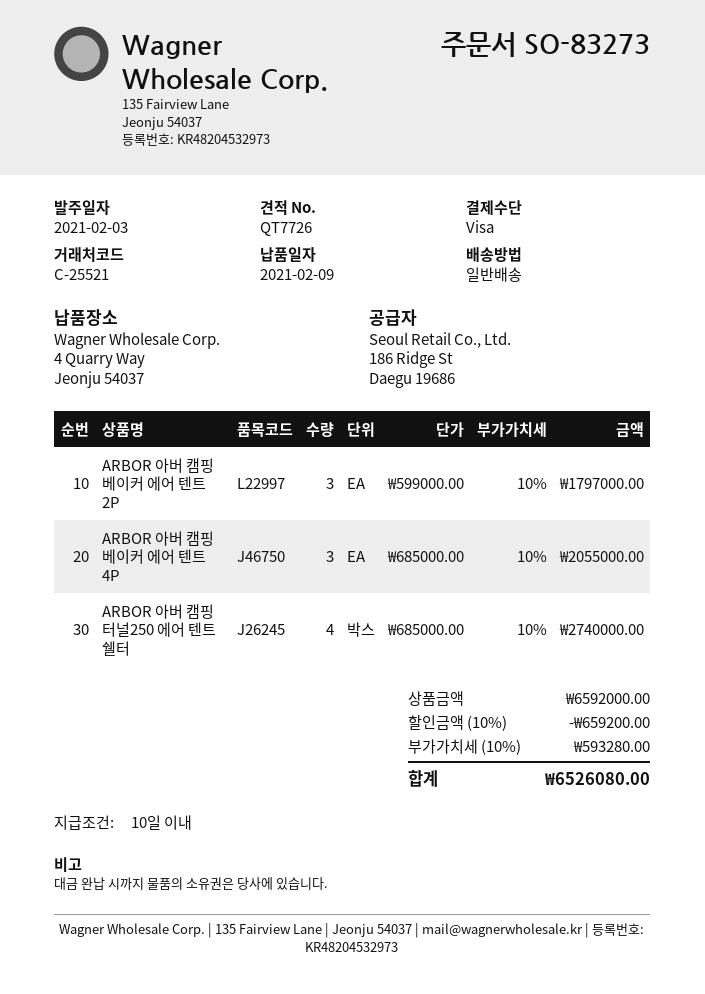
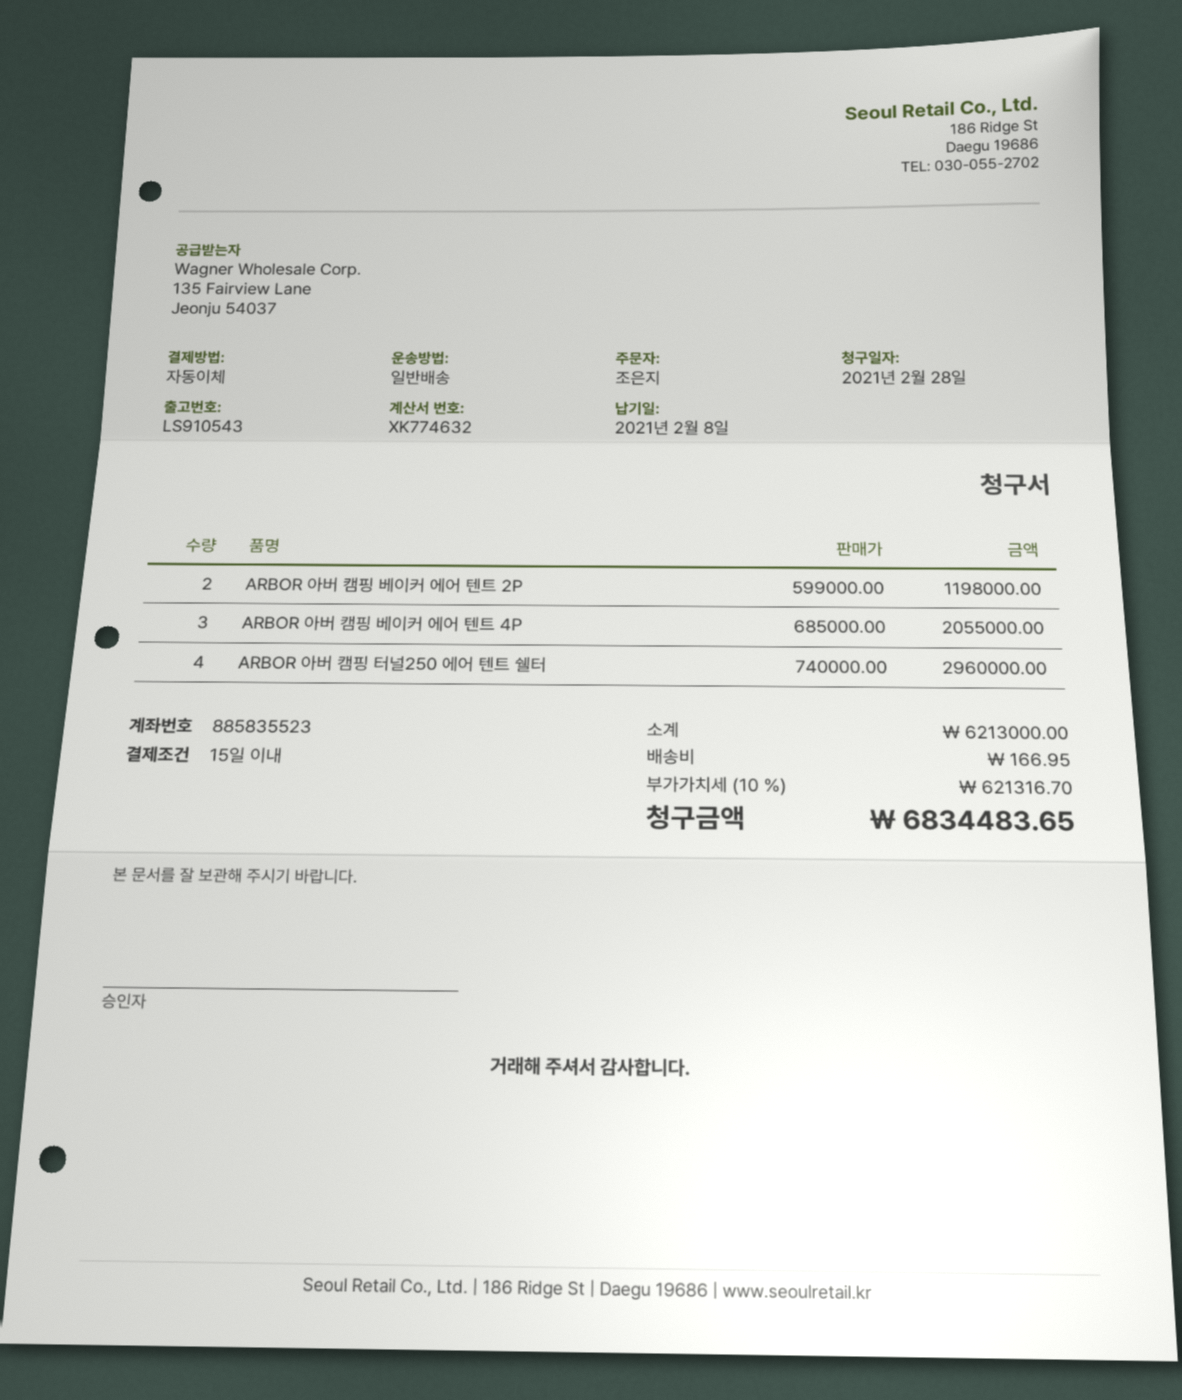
delivery date: 2021-02-09 -> 2021-02-08
payment terms: 10 days -> 15 days
payment method: Visa -> direct debit
ARBOR 아버 캠핑 베이커 에어 텐트 2P: 3 x 599000.00 = 1797000.00 -> 2 x 599000.00 = 1198000.00
ARBOR 아버 캠핑 터널250 에어 텐트 쉘터: 4 x 685000.00 = 2740000.00 -> 4 x 740000.00 = 2960000.00
subtotal: 6592000.00 -> 6213000.00
discount: 10% = 659200.00 -> none
shipping: none -> 166.95
tax: 10% = 593280.00 -> 10% = 621316.70
total: 6526080.00 -> 6834483.65

